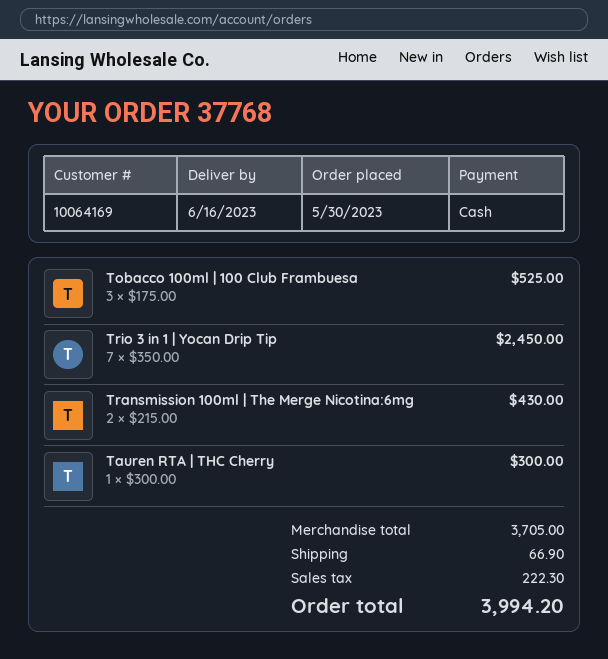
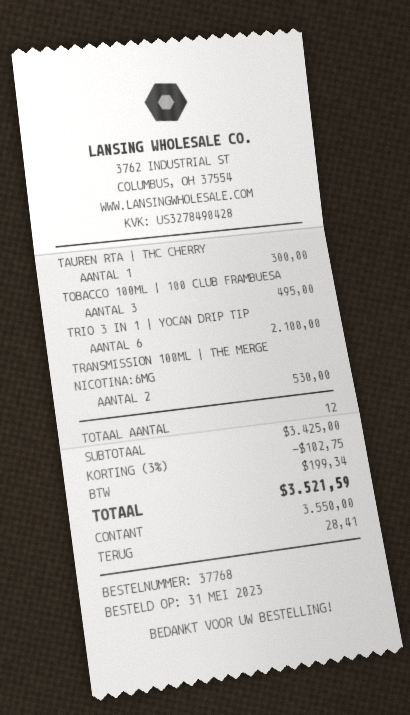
order date: 2023-05-30 -> 2023-05-31
Tobacco 100ml | 100 Club Frambuesa: 3 for 525.00 -> 3 for 495.00
Trio 3 in 1 | Yocan Drip Tip: 7 for 2450.00 -> 6 for 2100.00
Transmission 100ml | The Merge Nicotina:6mg: 2 for 430.00 -> 2 for 530.00
subtotal: 3705.00 -> 3425.00
discount: none -> 3% = 102.75
shipping: 66.90 -> none
tax: 222.30 -> 199.34
total: 3994.20 -> 3521.59

